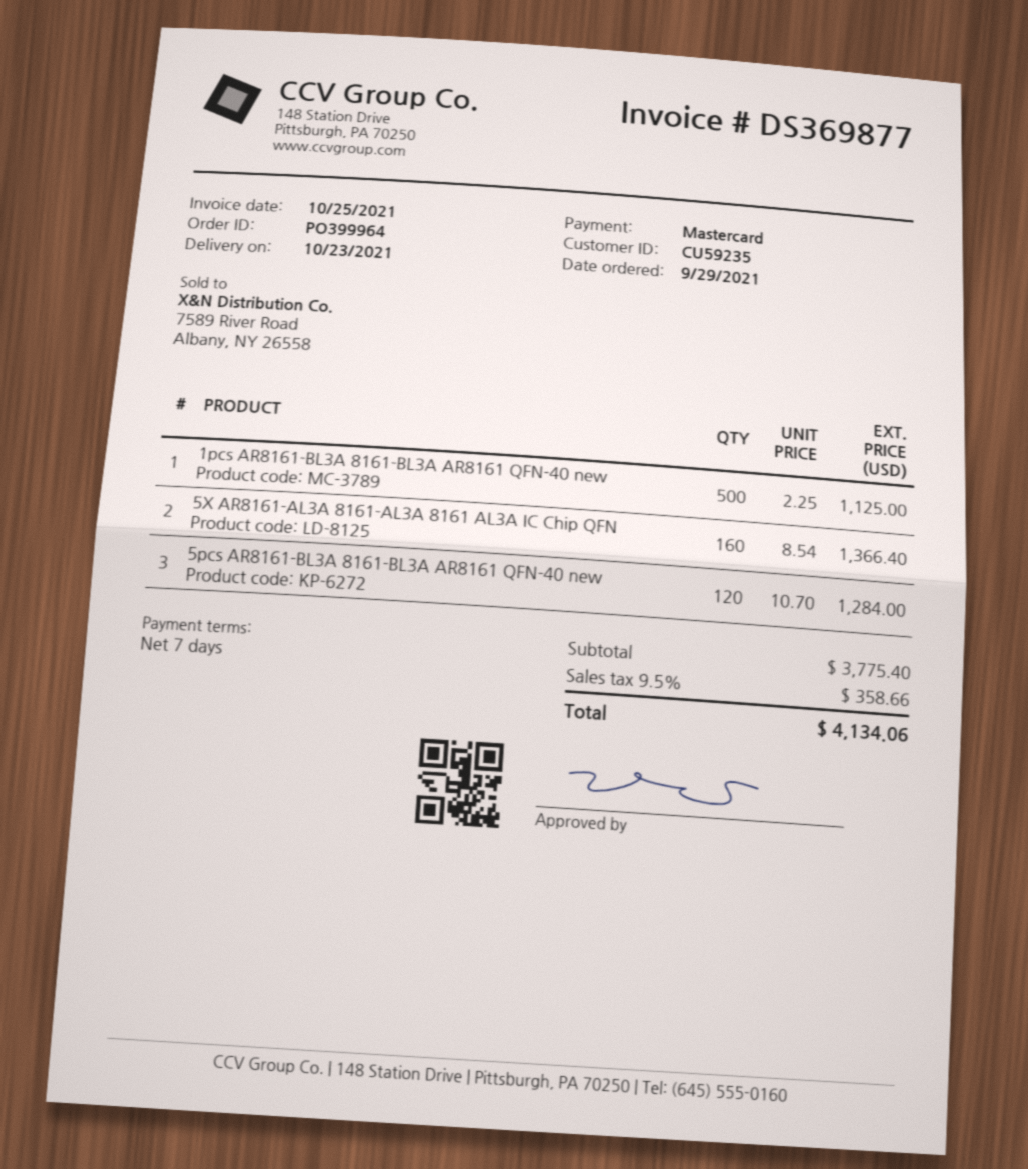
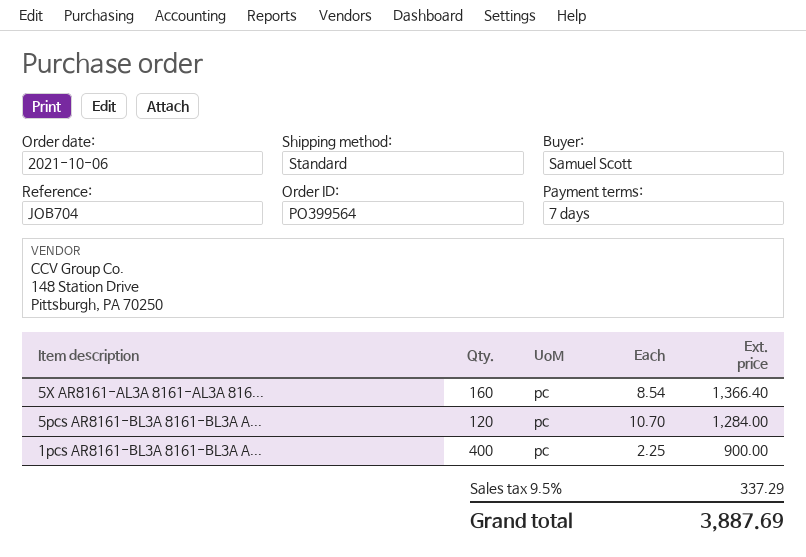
order number: PO399964 -> PO399564
order date: 2021-09-29 -> 2021-10-06
1pcs AR8161-BL3A 8161-BL3A AR8161 QFN-40 new: 500 x 2.25 = 1125.00 -> 400 x 2.25 = 900.00
tax: 9.5% = 358.66 -> 9.5% = 337.29
total: 4134.06 -> 3887.69

